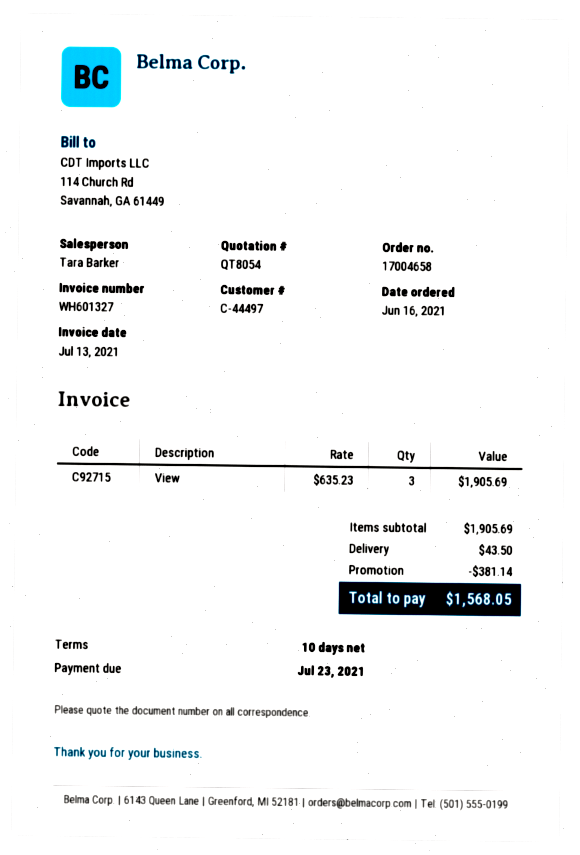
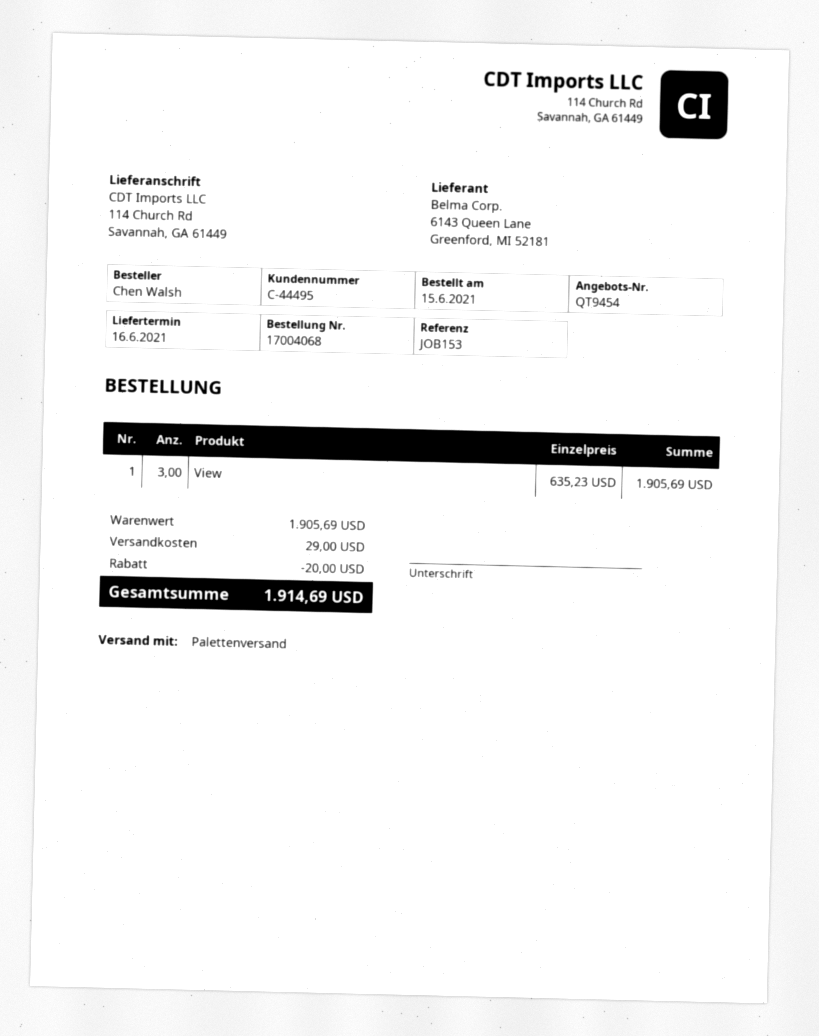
quote number: QT8054 -> QT9454
order number: 17004658 -> 17004068
order date: 2021-06-16 -> 2021-06-15
customer number: C-44497 -> C-44495
discount: 381.14 -> 20.00
shipping: 43.50 -> 29.00
total: 1568.05 -> 1914.69

